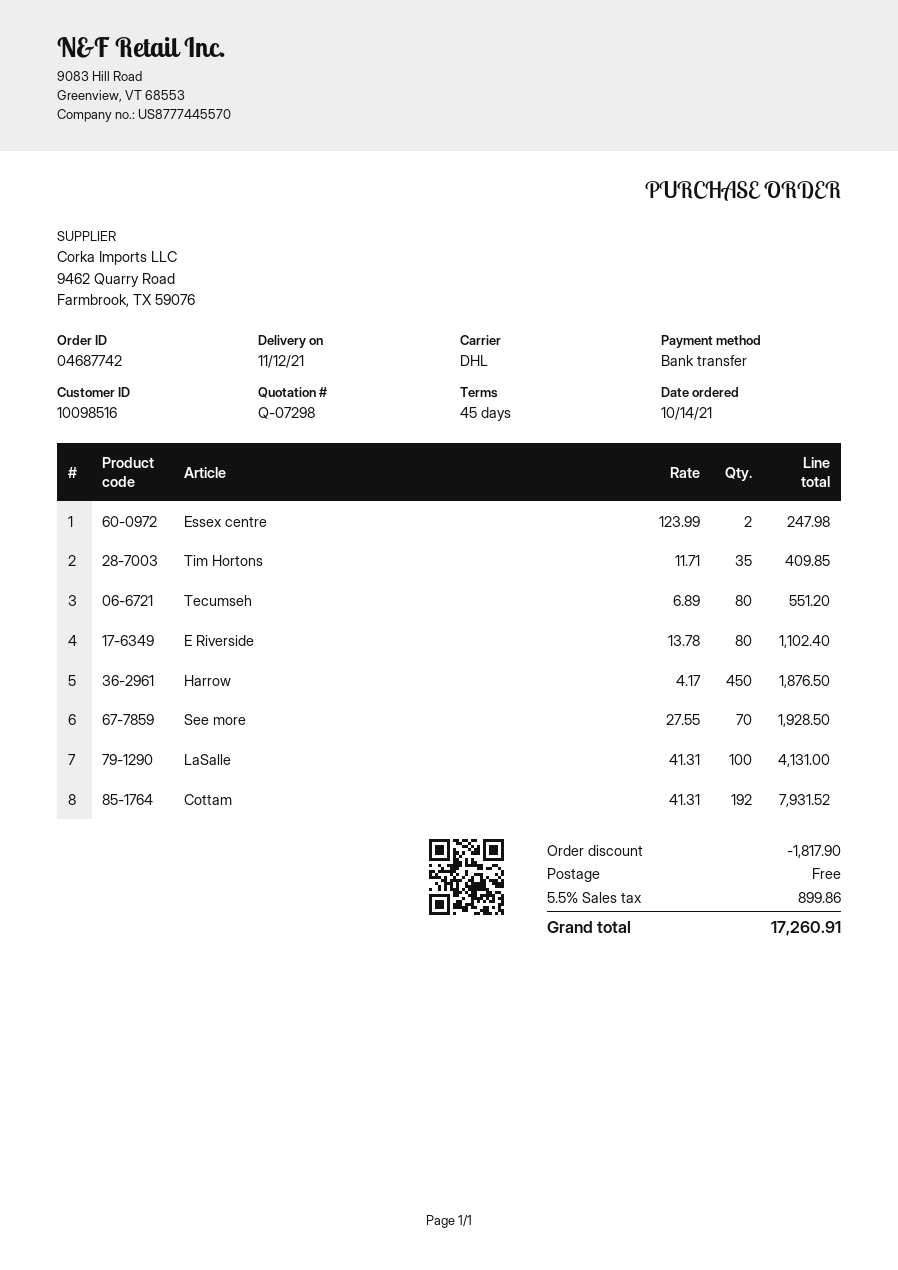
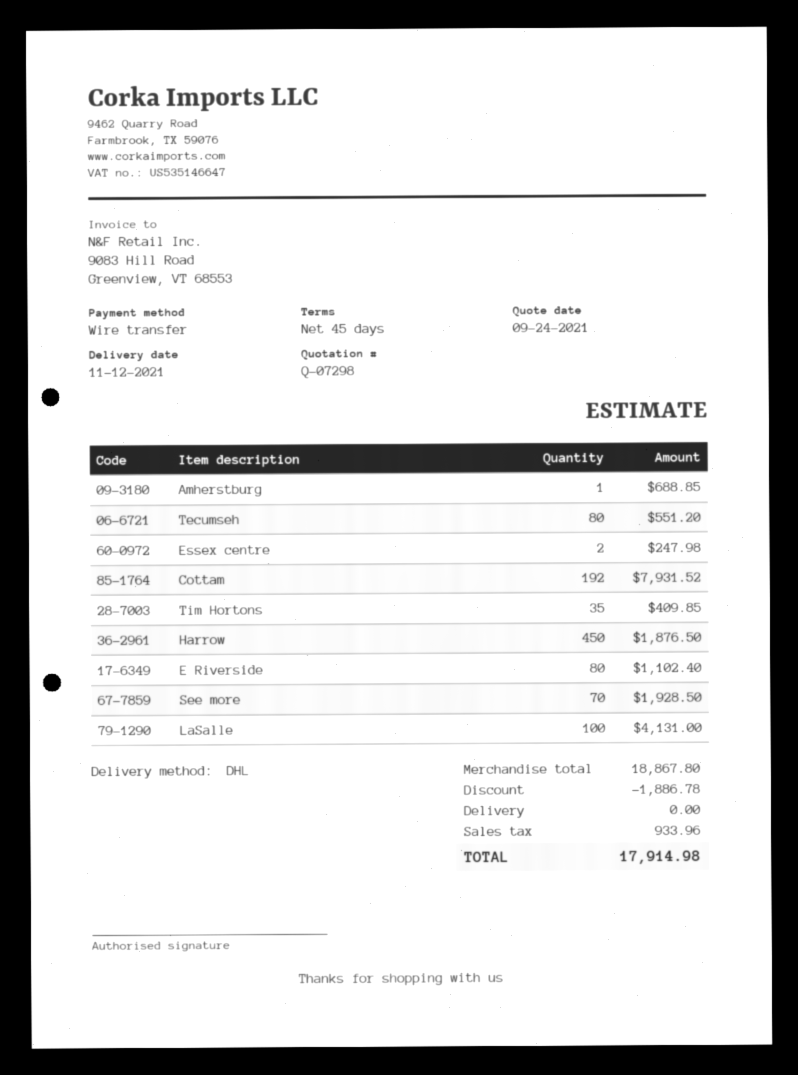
Amherstburg: none -> 1 for 688.85
discount: 1817.90 -> 1886.78
tax: 899.86 -> 933.96
total: 17260.91 -> 17914.98

